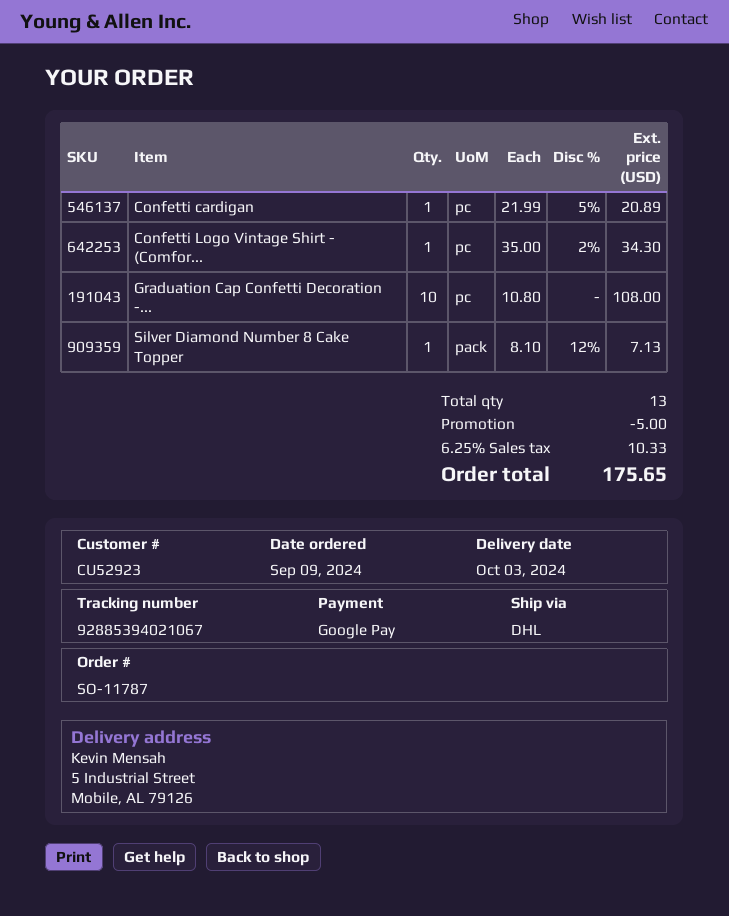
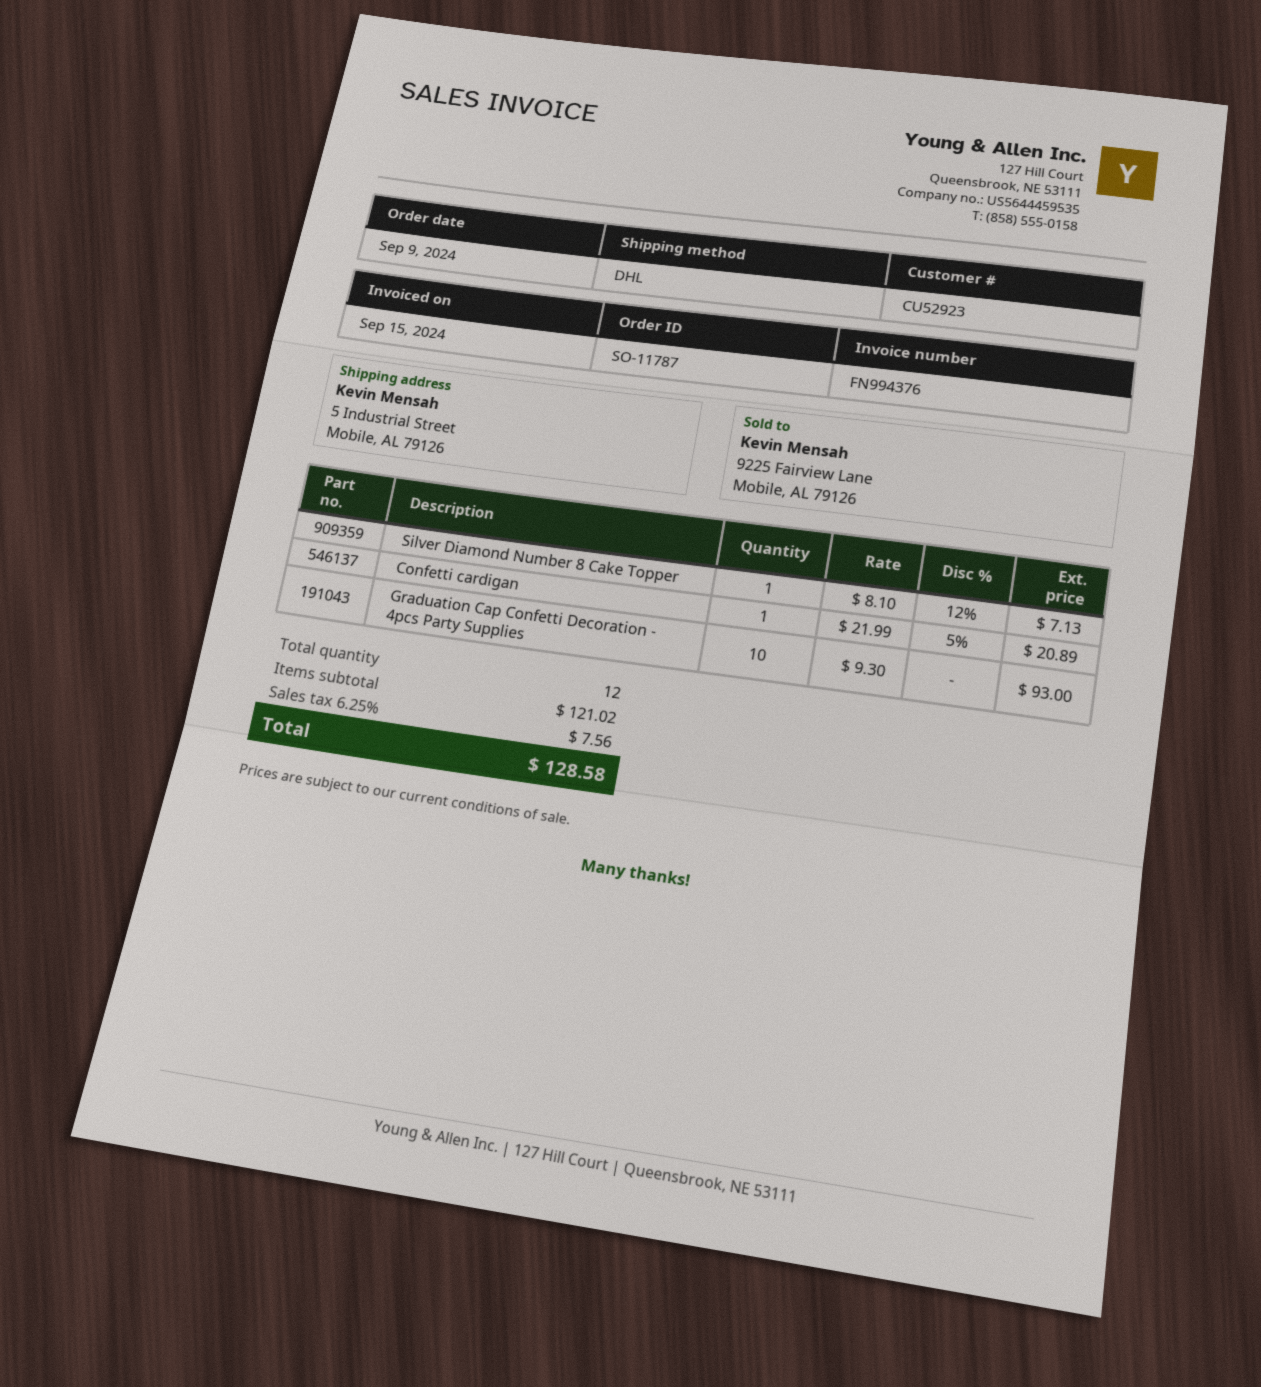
Confetti Logo Vintage Shirt - (Comfor...: 1 x 35.00 - 2% = 34.30 -> none
Graduation Cap Confetti Decoration -...: 10 x 10.80 = 108.00 -> 10 x 9.30 = 93.00
total quantity: 13 -> 12
discount: 5.00 -> none
tax: 6.25% = 10.33 -> 6.25% = 7.56
total: 175.65 -> 128.58

